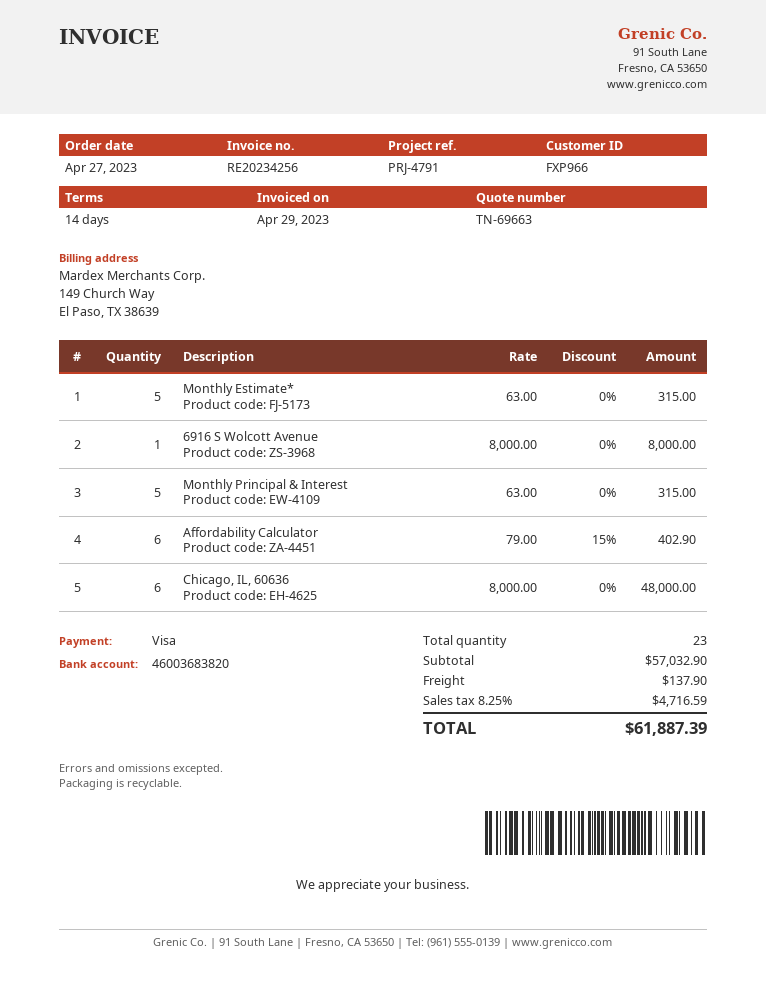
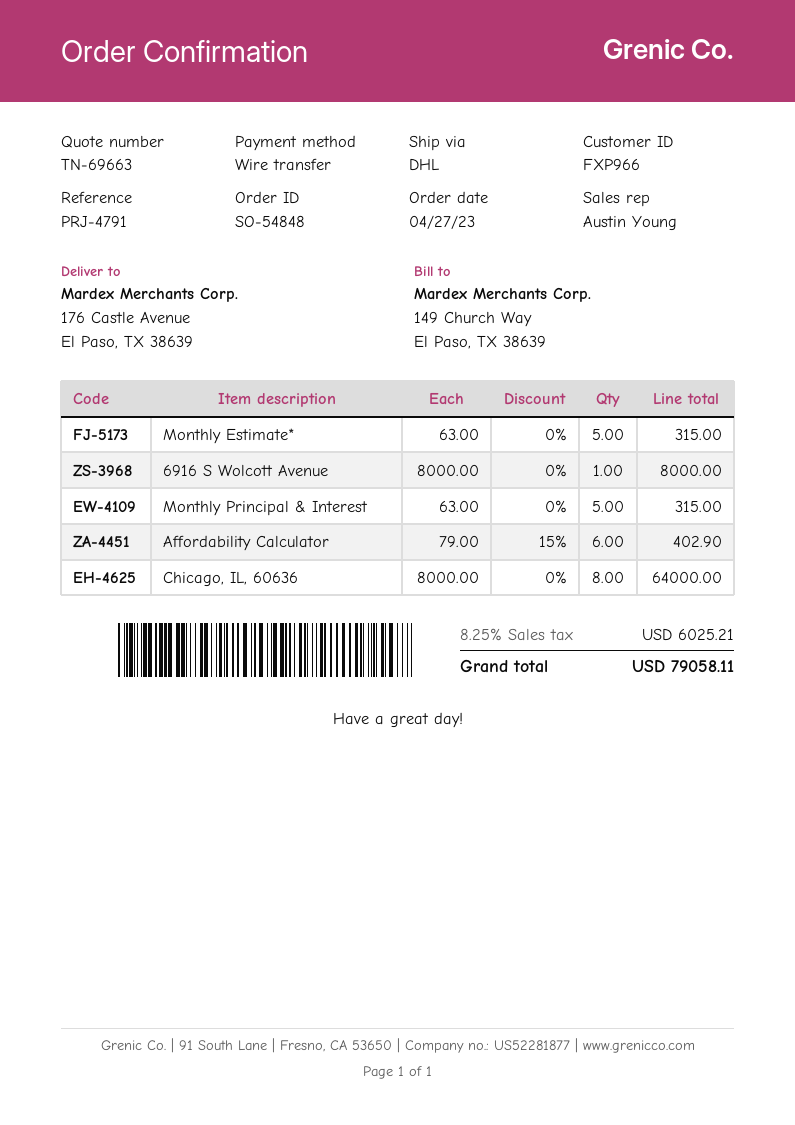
payment method: Visa -> bank transfer
Chicago, IL, 60636: 6 x 8000.00 = 48000.00 -> 8 x 8000.00 = 64000.00
shipping: 137.90 -> none
tax: 8.25% = 4716.59 -> 8.25% = 6025.21
total: 61887.39 -> 79058.11

